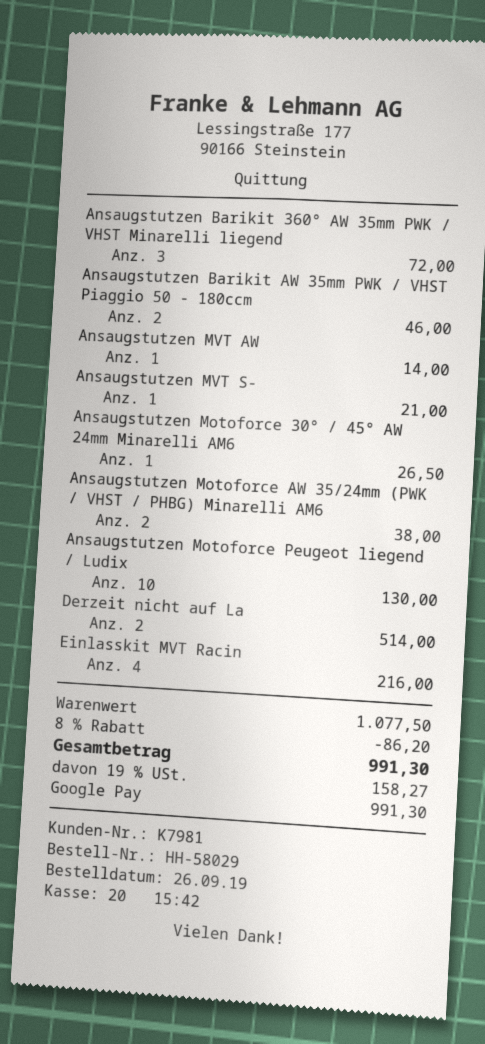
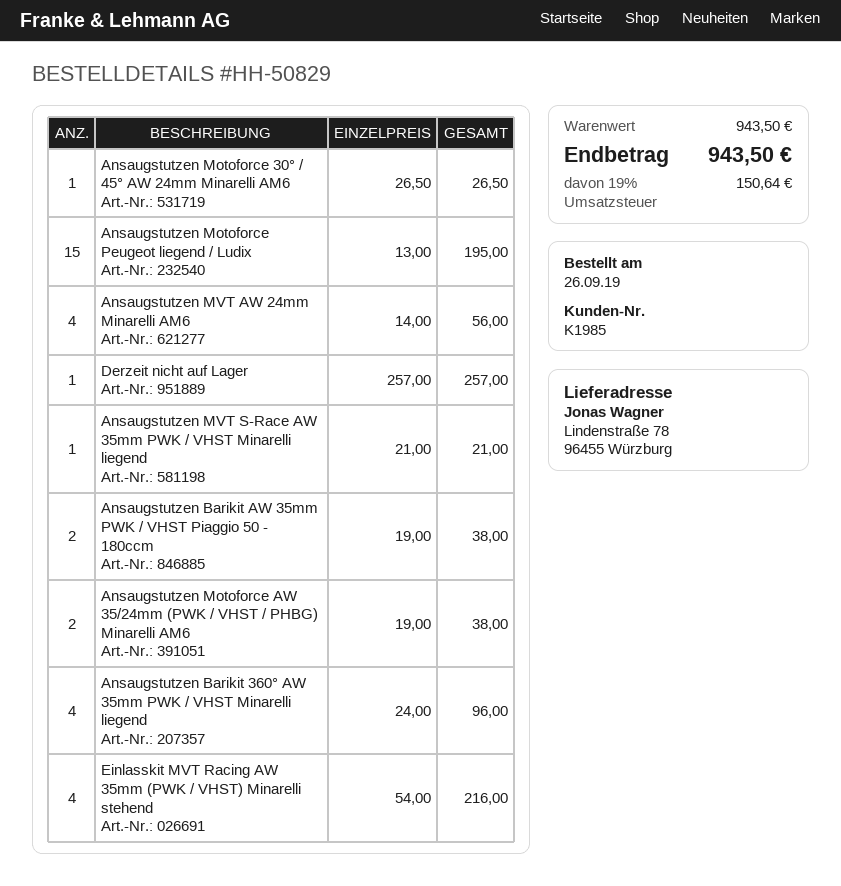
order number: HH-58029 -> HH-50829
customer number: K7981 -> K1985
Ansaugstutzen Barikit 360° AW 35mm PWK / VHST Minarelli liegend: 3 for 72.00 -> 4 for 96.00
Ansaugstutzen Barikit AW 35mm PWK / VHST Piaggio 50 - 180ccm: 2 for 46.00 -> 2 for 38.00
Ansaugstutzen MVT AW: 1 for 14.00 -> 4 for 56.00
Ansaugstutzen Motoforce Peugeot liegend / Ludix: 10 for 130.00 -> 15 for 195.00
Derzeit nicht auf La: 2 for 514.00 -> 1 for 257.00
subtotal: 1077.50 -> 943.50
discount: 8% = 86.20 -> none
tax: 19% = 158.27 -> 19% = 150.64
total: 991.30 -> 943.50

